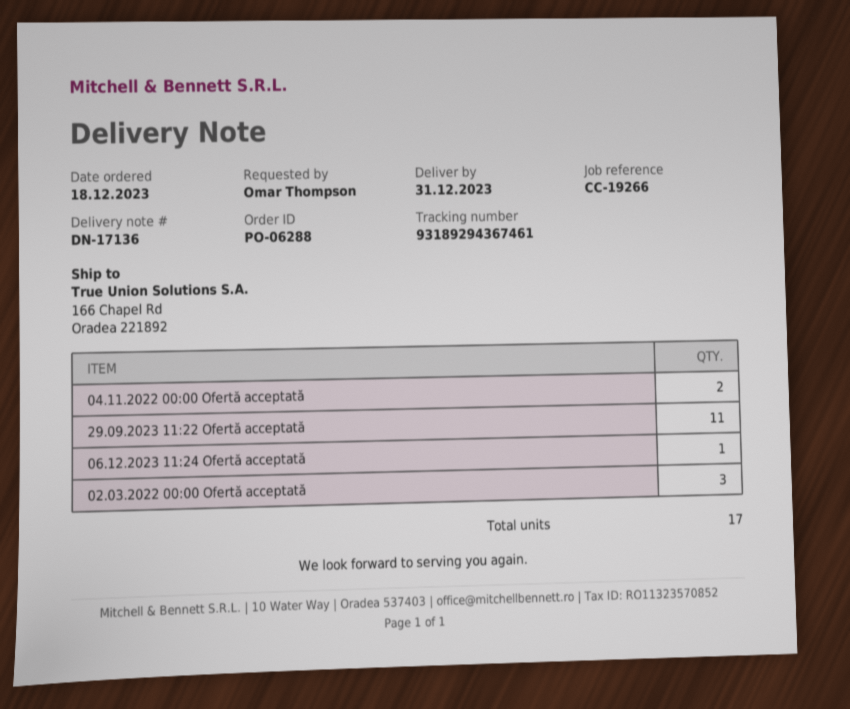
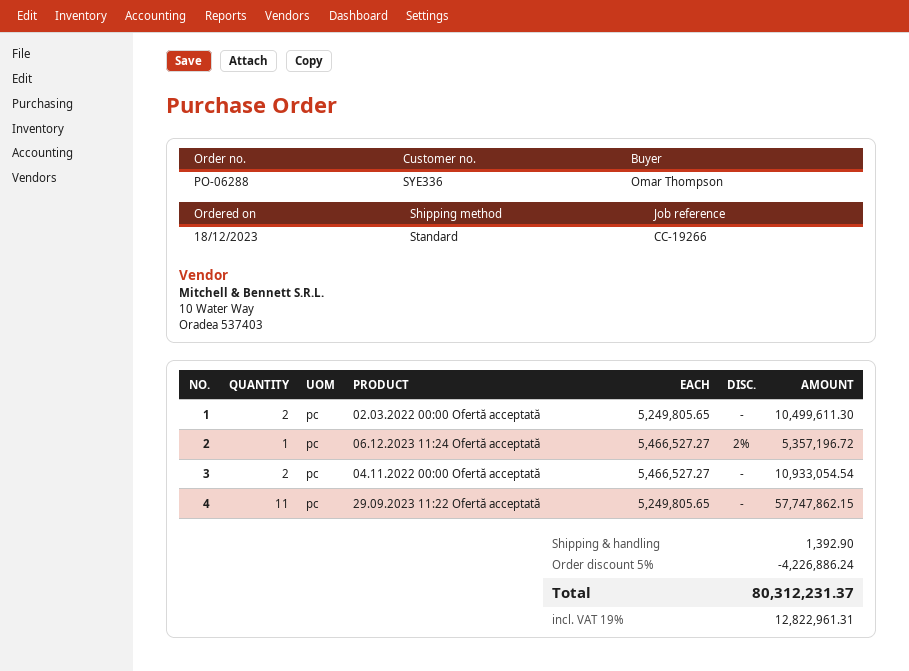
02.03.2022 00:00 Ofertă acceptată: 3 -> 2

